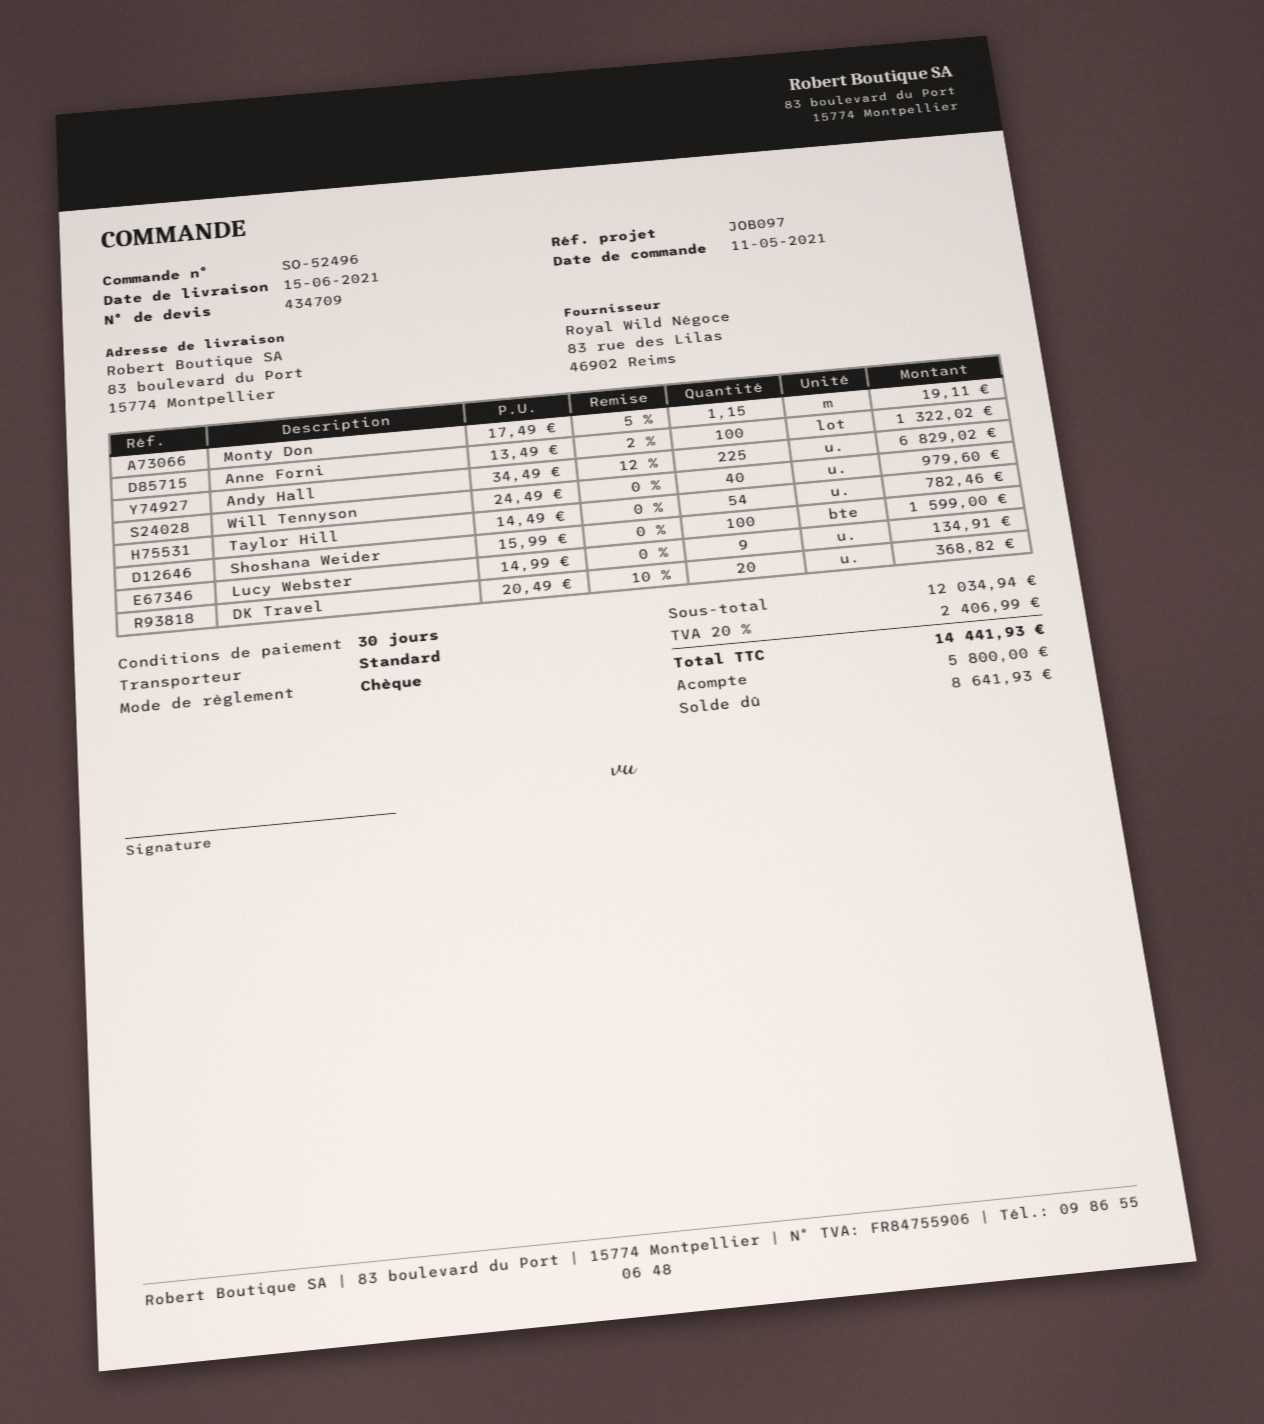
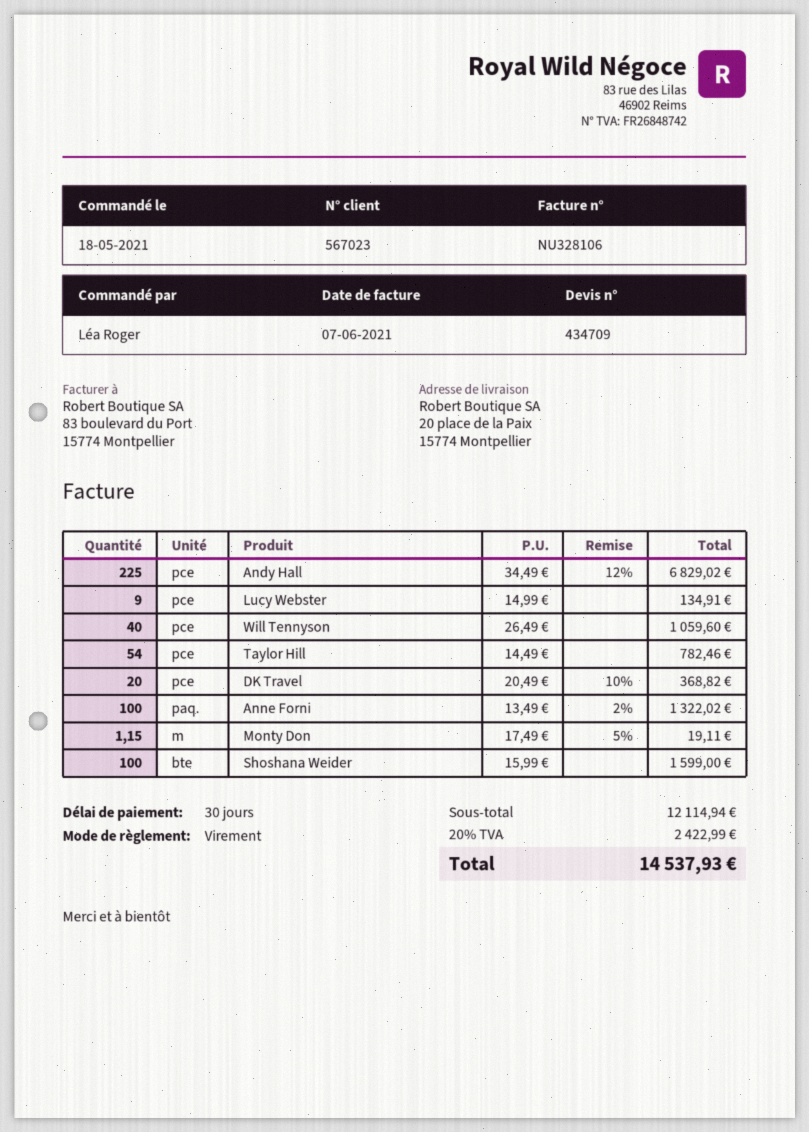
order date: 2021-05-11 -> 2021-05-18
payment method: cheque -> bank transfer
ship to: 83 boulevard du Port, 15774 Montpellier -> 20 place de la Paix, 15774 Montpellier
Will Tennyson: 40 x 24.49 = 979.60 -> 40 x 26.49 = 1059.60
subtotal: 12034.94 -> 12114.94
tax: 20% = 2406.99 -> 20% = 2422.99
total: 14441.93 -> 14537.93

